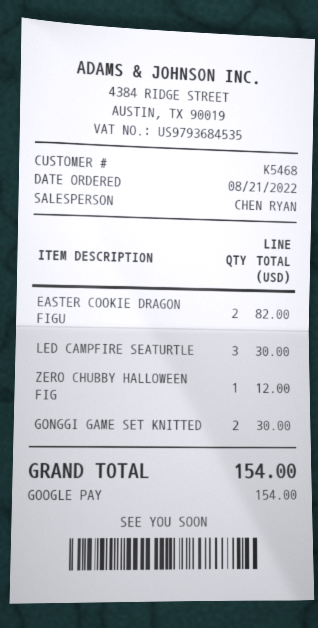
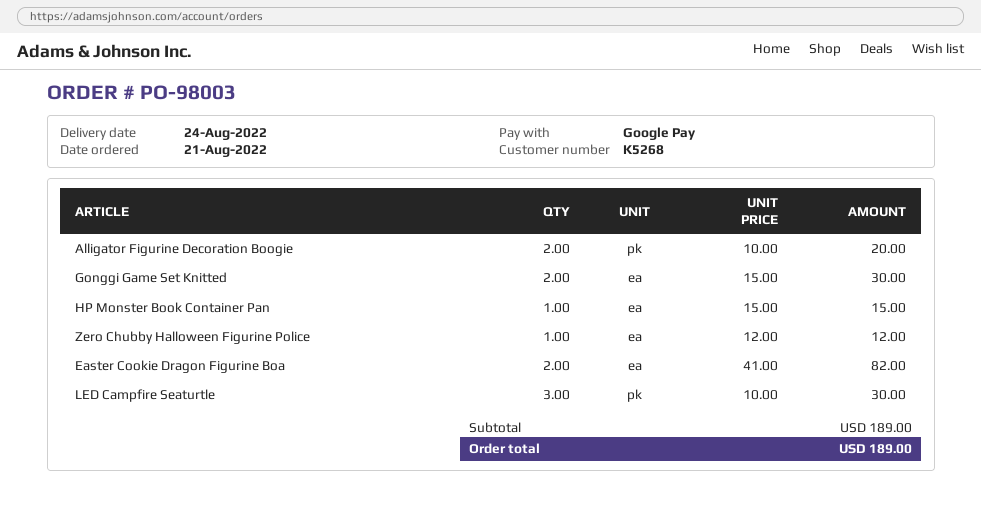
customer number: K5468 -> K5268
Alligator Figurine Decoration Boogie: none -> 2 for 20.00
HP Monster Book Container Pan: none -> 1 for 15.00
total: 154.00 -> 189.00

